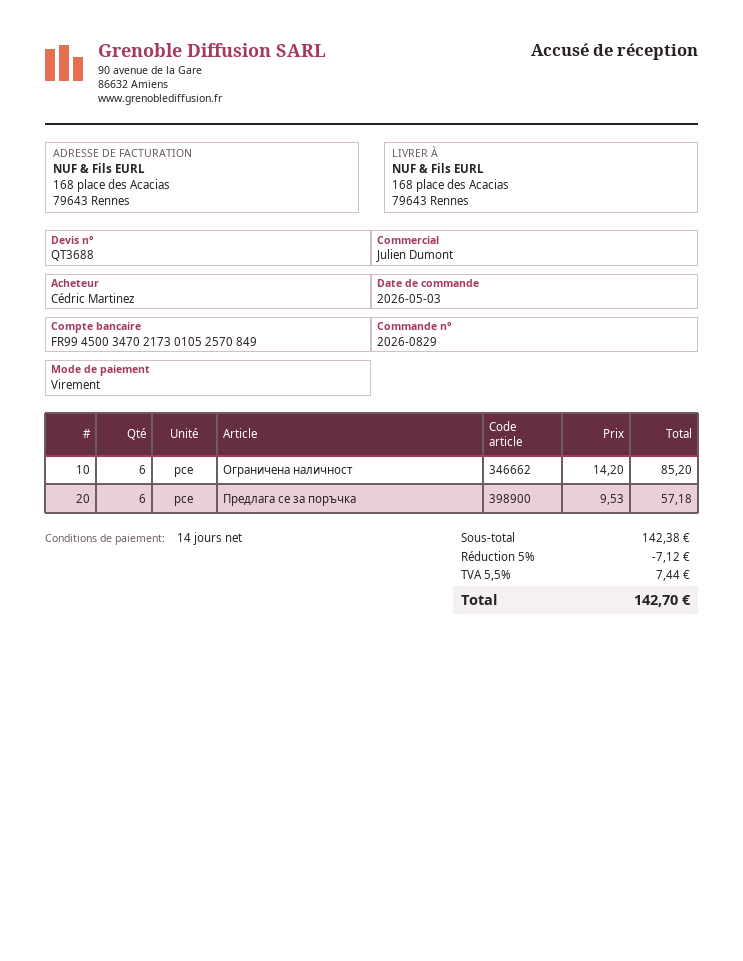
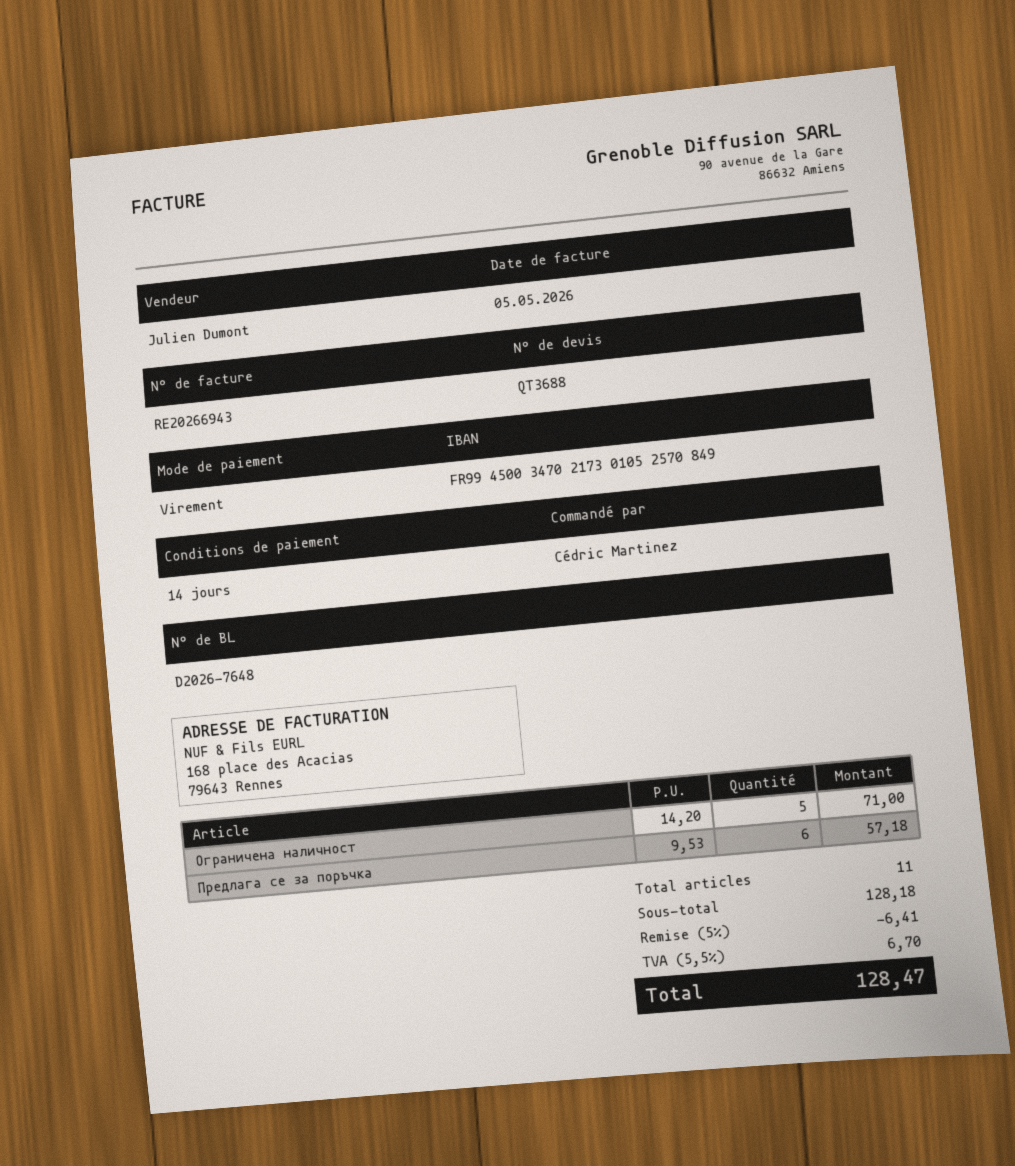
Ограничена наличност: 6 x 14.20 = 85.20 -> 5 x 14.20 = 71.00
subtotal: 142.38 -> 128.18
discount: 5% = 7.12 -> 5% = 6.41
tax: 5.5% = 7.44 -> 5.5% = 6.70
total: 142.70 -> 128.47

